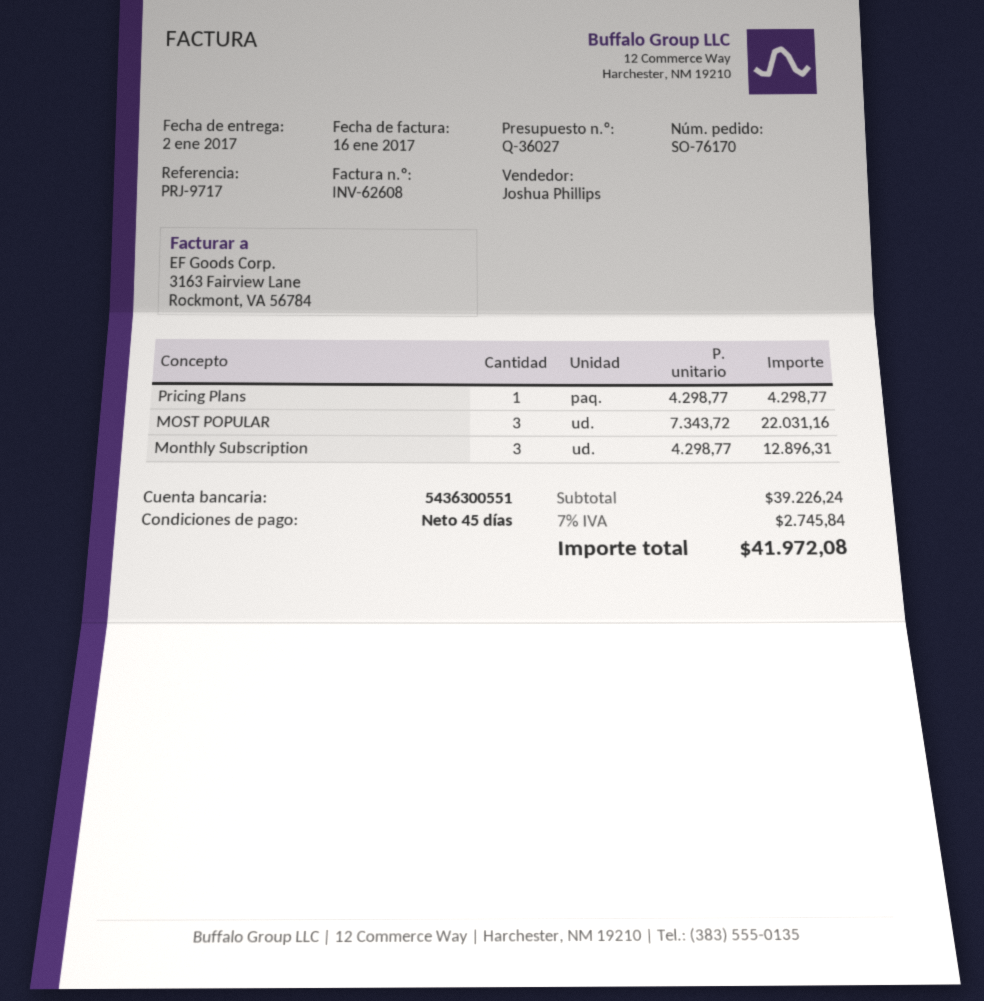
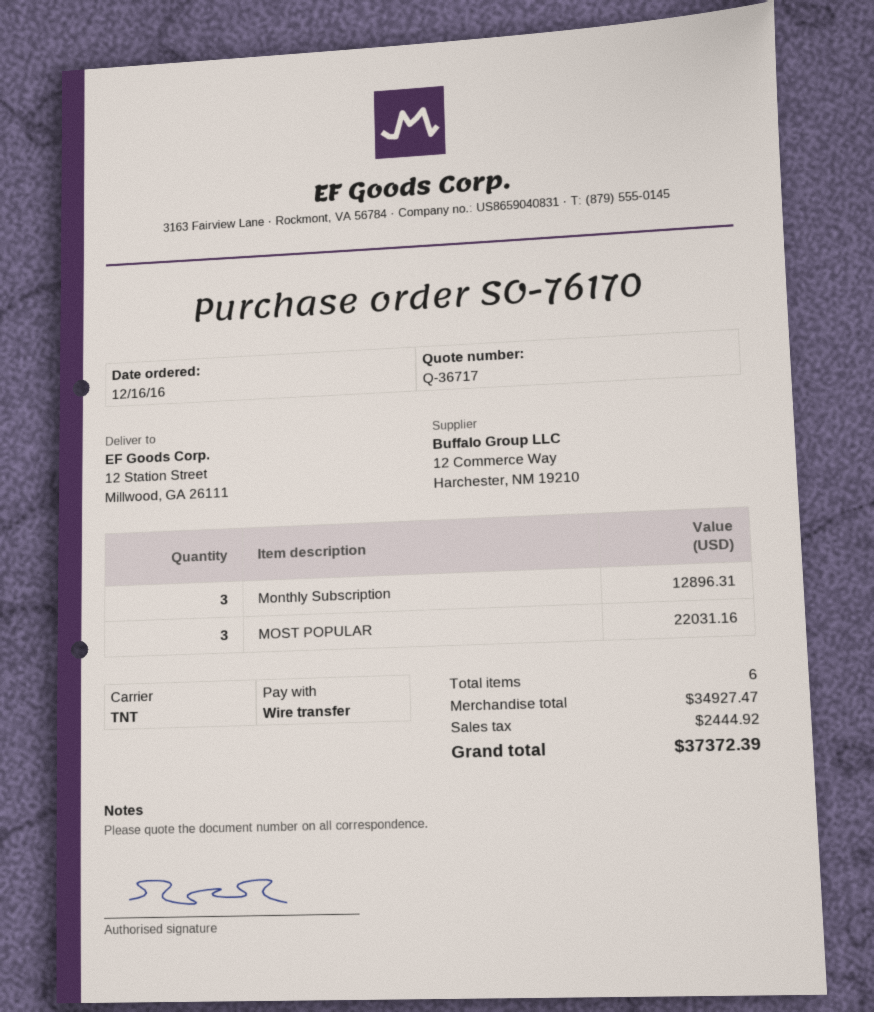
quote number: Q-36027 -> Q-36717
Pricing Plans: 1 for 4298.77 -> none
subtotal: 39226.24 -> 34927.47
tax: 2745.84 -> 2444.92
total: 41972.08 -> 37372.39

